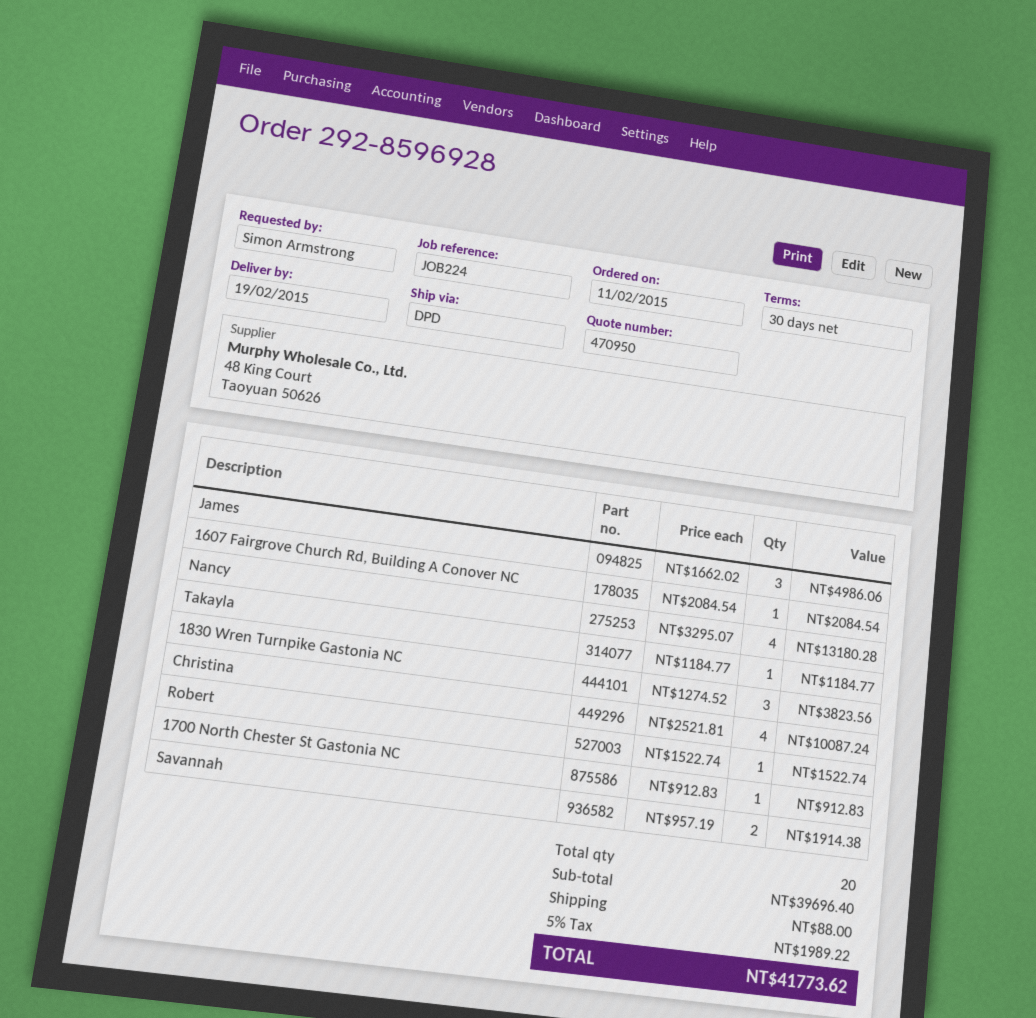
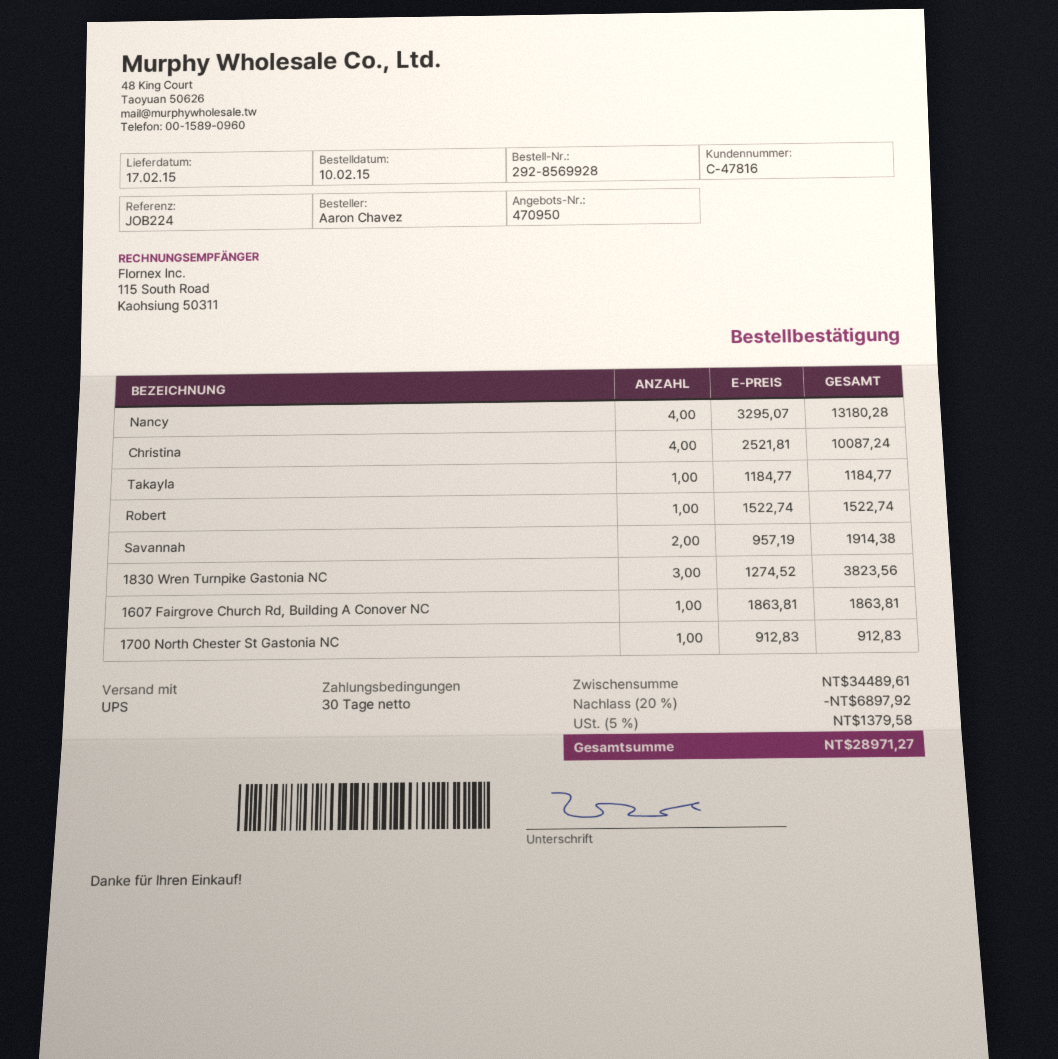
order number: 292-8596928 -> 292-8569928
order date: 2015-02-11 -> 2015-02-10
delivery date: 2015-02-19 -> 2015-02-17
ordered by: Simon Armstrong -> Aaron Chavez
shipping method: DPD -> UPS
James: 3 x 1662.02 = 4986.06 -> none
1607 Fairgrove Church Rd, Building A Conover NC: 1 x 2084.54 = 2084.54 -> 1 x 1863.81 = 1863.81
subtotal: 39696.40 -> 34489.61
discount: none -> 20% = 6897.92
shipping: 88.00 -> none
tax: 5% = 1989.22 -> 5% = 1379.58
total: 41773.62 -> 28971.27

